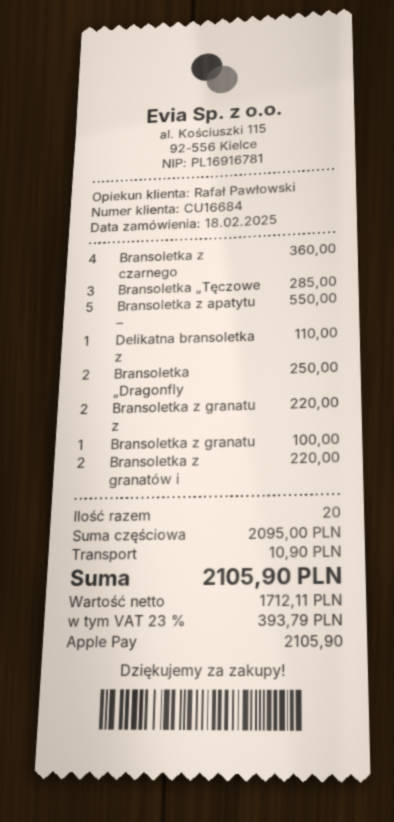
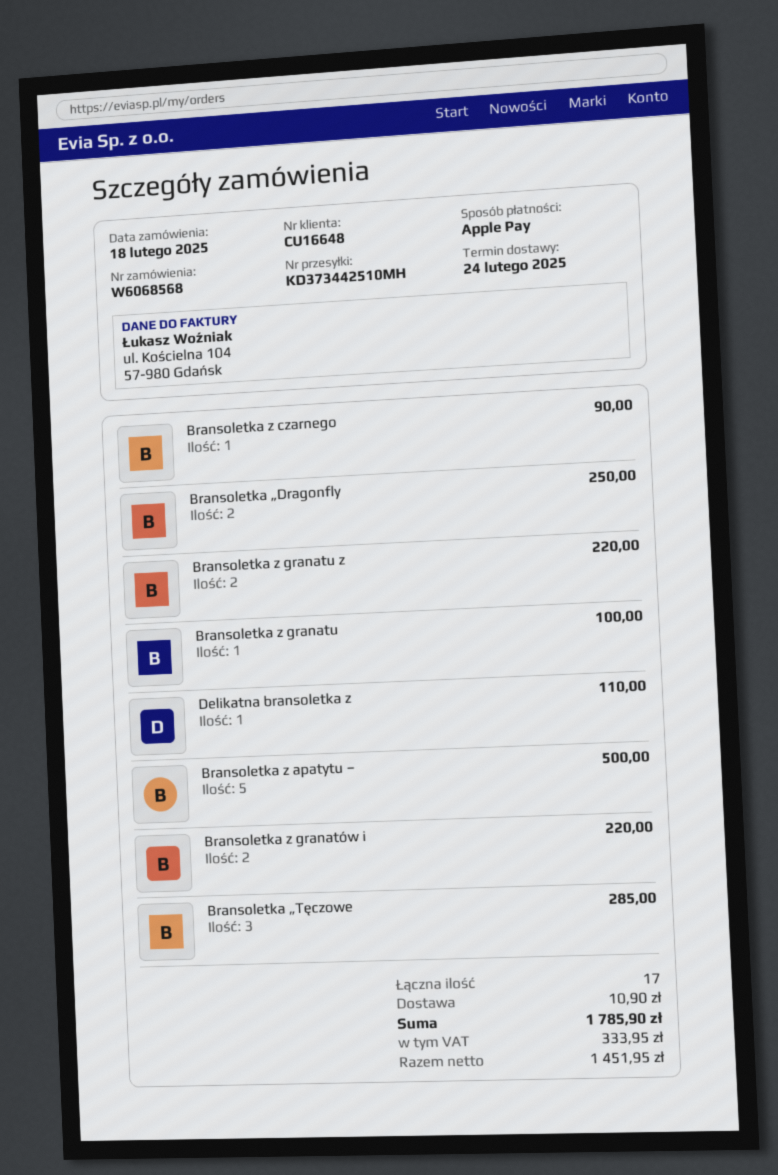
customer number: CU16684 -> CU16648
Bransoletka z czarnego: 4 for 360.00 -> 1 for 90.00
Bransoletka z apatytu –: 5 for 550.00 -> 5 for 500.00
total quantity: 20 -> 17
net: 1712.11 -> 1451.95
tax: 393.79 -> 333.95
total: 2105.90 -> 1785.90

